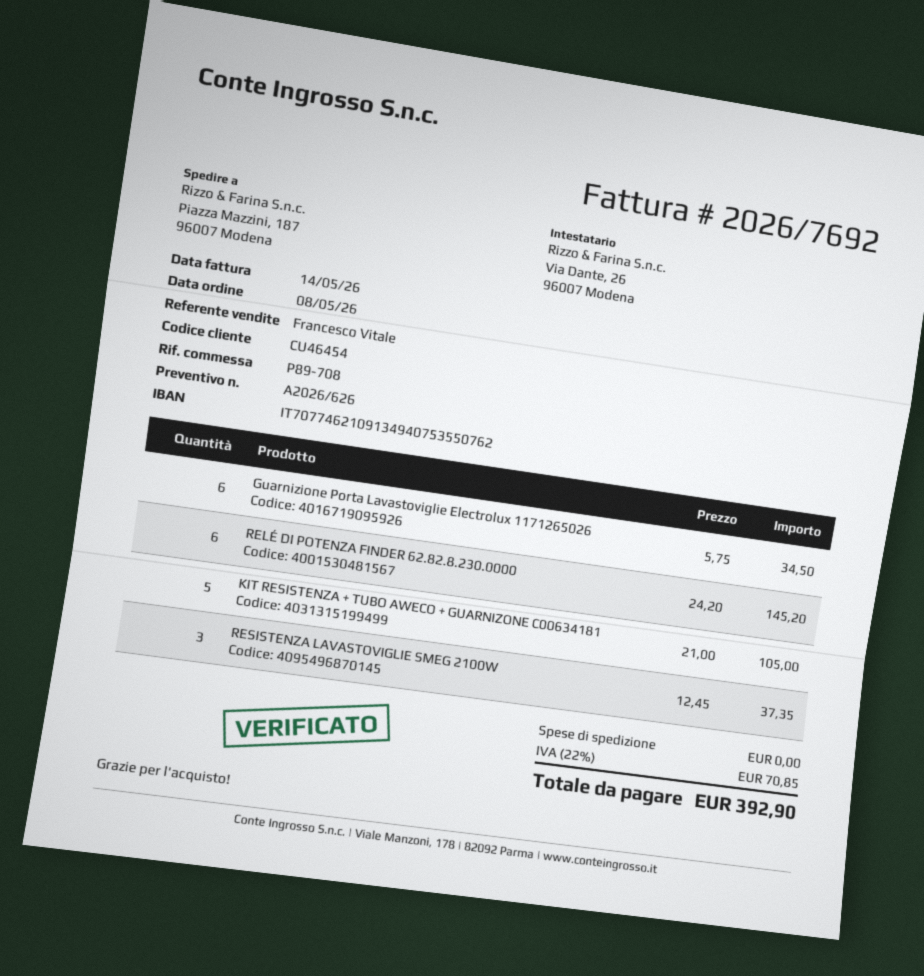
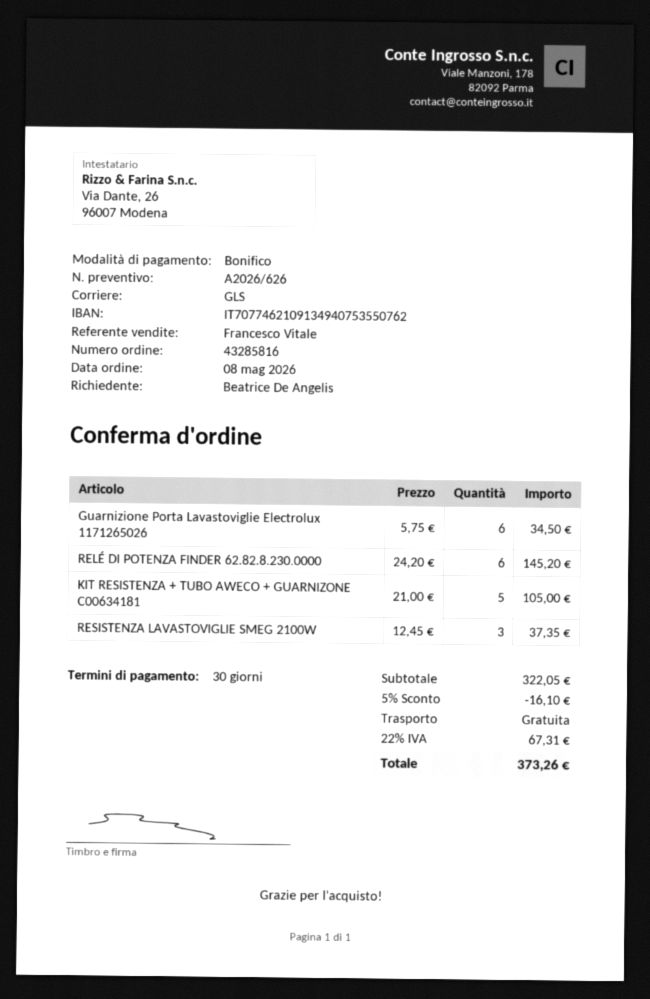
discount: none -> 5% = 16.10
tax: 22% = 70.85 -> 22% = 67.31
total: 392.90 -> 373.26

